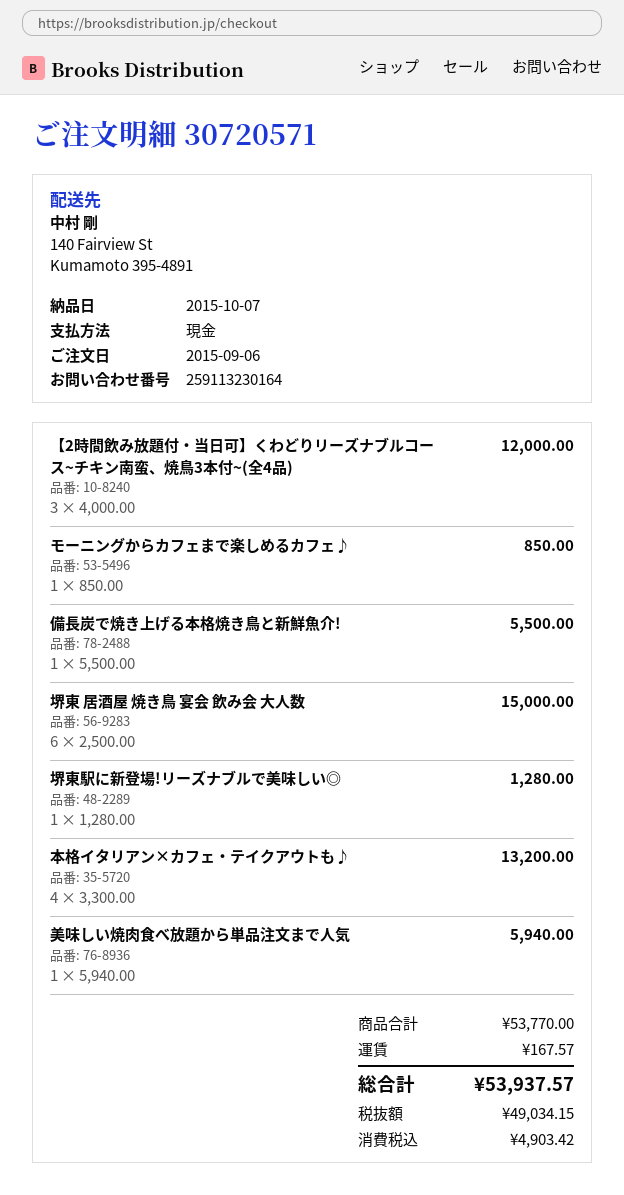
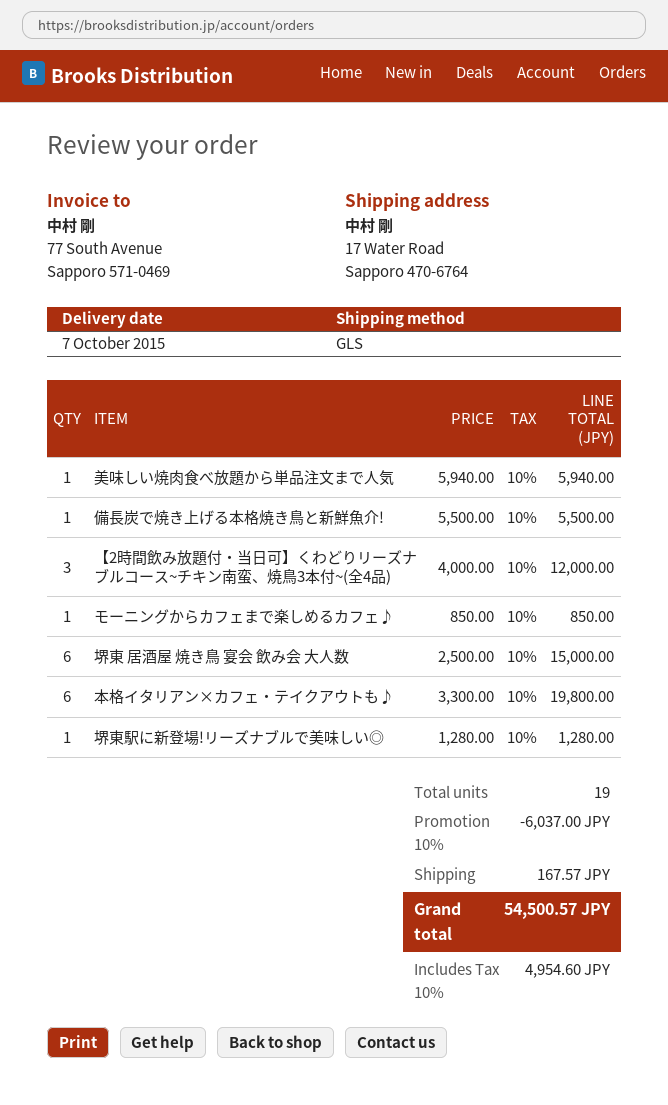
ship to: 140 Fairview St, Kumamoto 395-4891 -> 17 Water Road, Sapporo 470-6764
本格イタリアン×カフェ・テイクアウトも♪: 4 x 3300.00 = 13200.00 -> 6 x 3300.00 = 19800.00
discount: none -> 10% = 6037.00
tax: 4903.42 -> 4954.60
total: 53937.57 -> 54500.57

